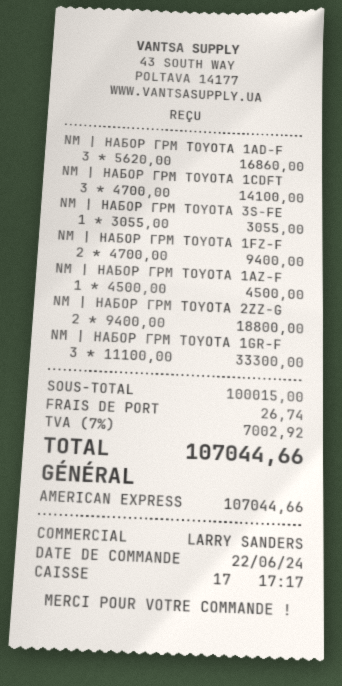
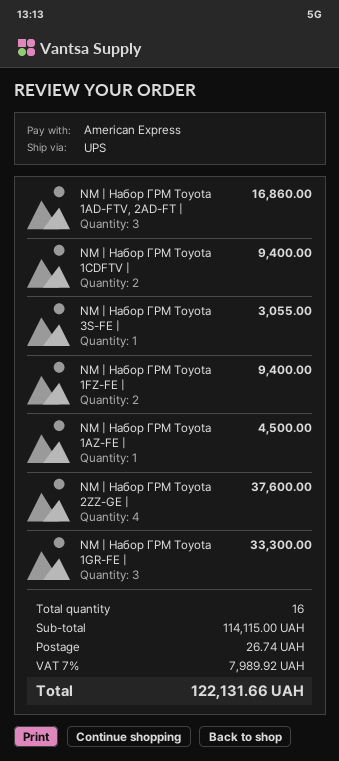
NM | НАБОР ГРМ TOYOTA 1CDFT: 3 for 14100.00 -> 2 for 9400.00
NM | НАБОР ГРМ TOYOTA 2ZZ-G: 2 for 18800.00 -> 4 for 37600.00
subtotal: 100015.00 -> 114115.00
tax: 7% = 7002.92 -> 7% = 7989.92
total: 107044.66 -> 122131.66

